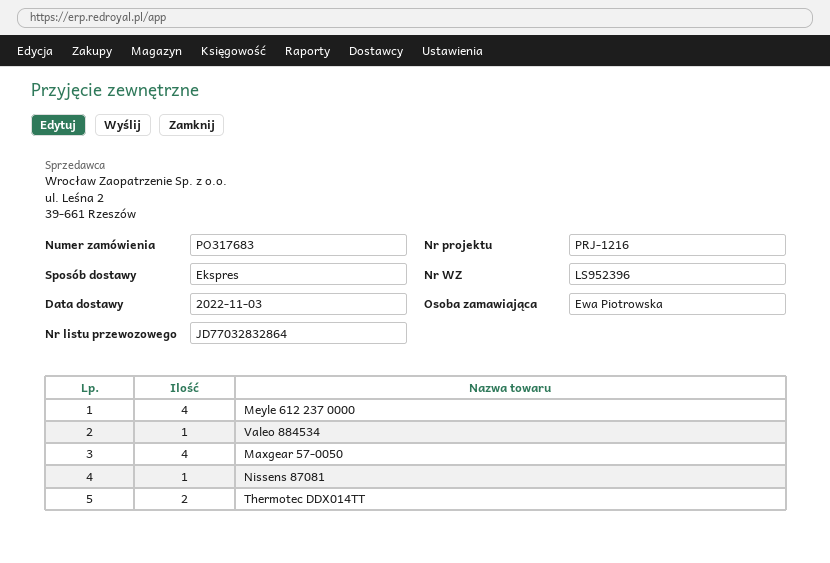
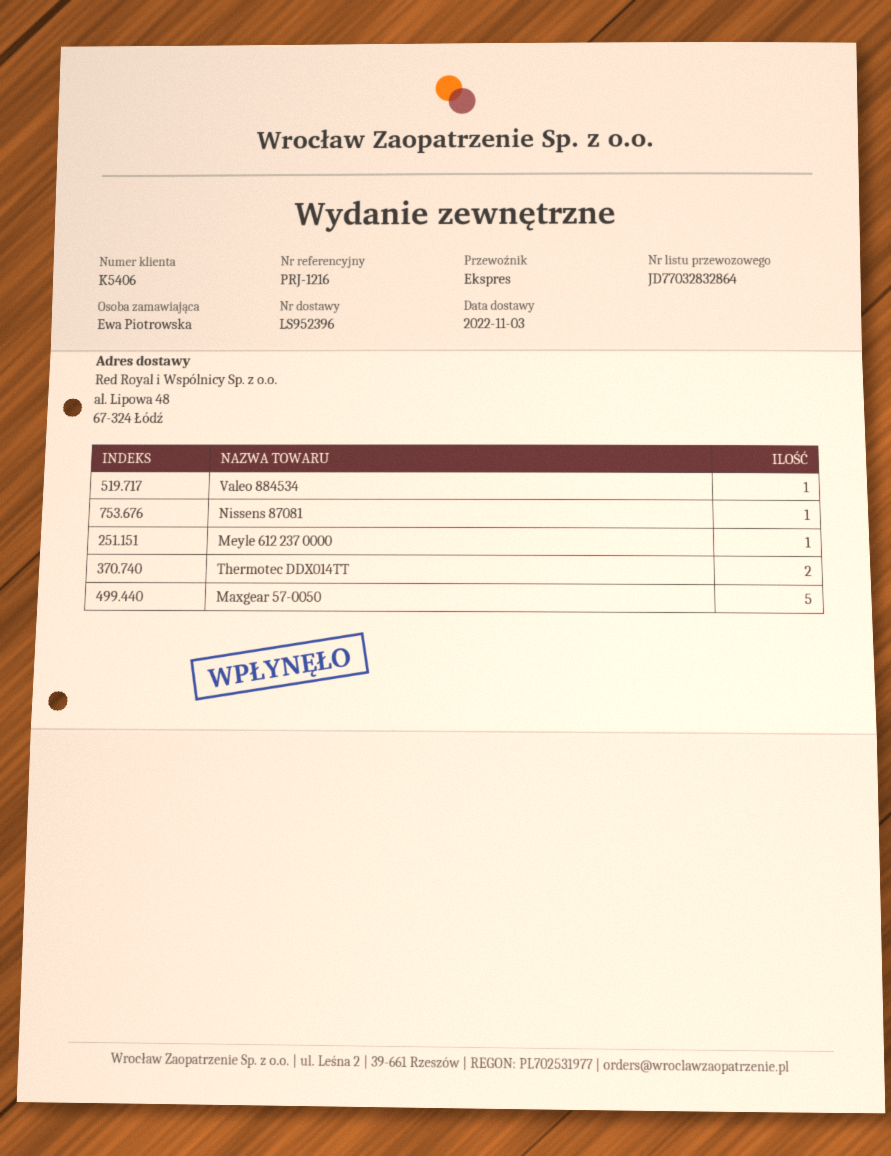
Meyle 612 237 0000: 4 -> 1
Maxgear 57-0050: 4 -> 5

